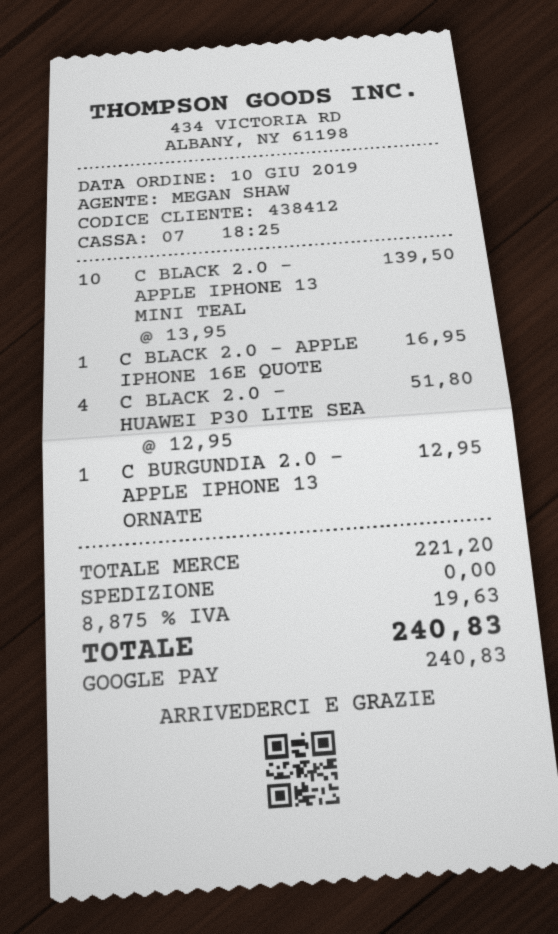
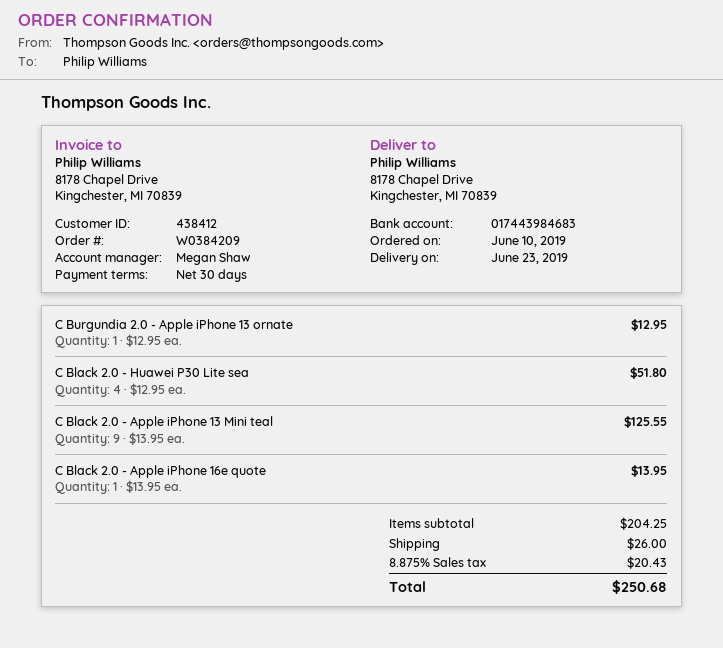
C BLACK 2.0 - APPLE IPHONE 13 MINI TEAL: 10 x 13.95 = 139.50 -> 9 x 13.95 = 125.55
C BLACK 2.0 - APPLE IPHONE 16E QUOTE: 1 x 16.95 = 16.95 -> 1 x 13.95 = 13.95
subtotal: 221.20 -> 204.25
shipping: 0.00 -> 26.00
tax: 8.875% = 19.63 -> 8.875% = 20.43
total: 240.83 -> 250.68

